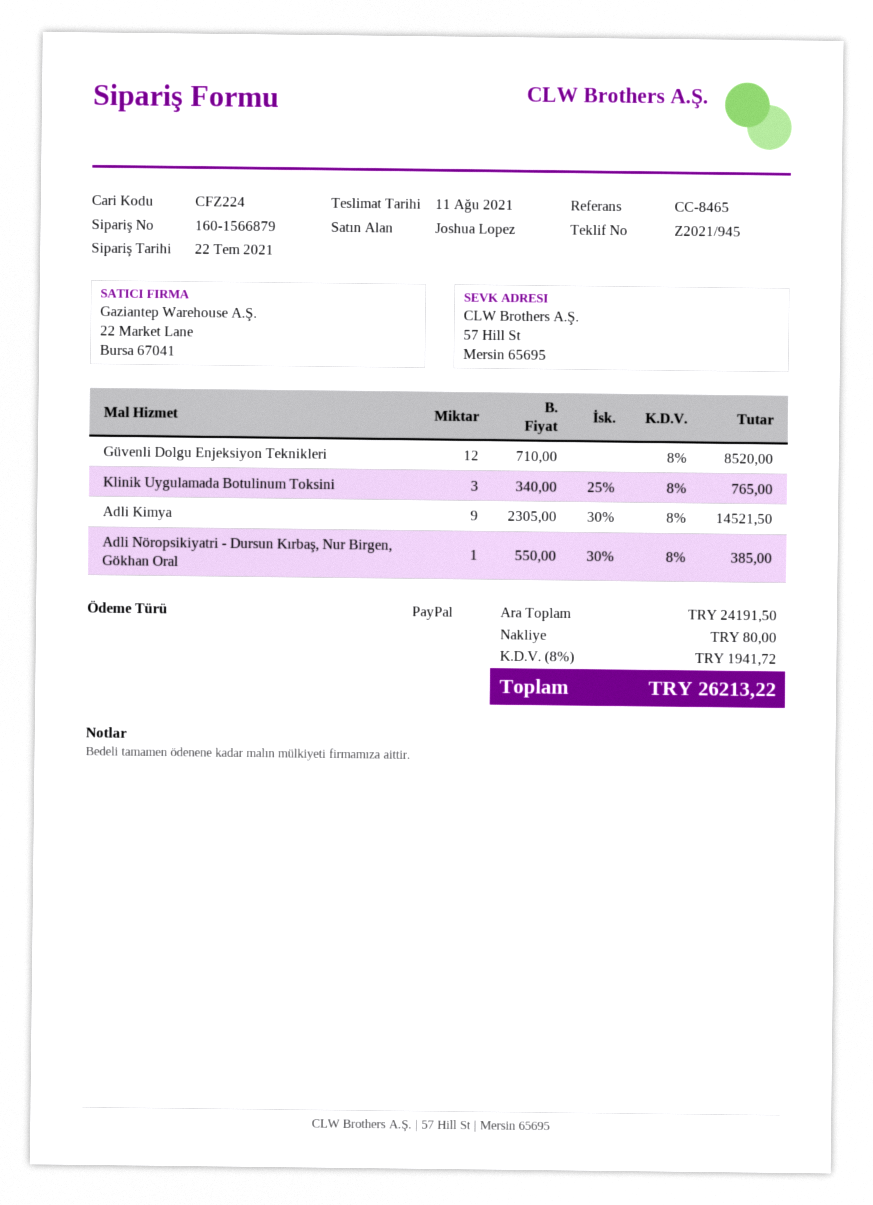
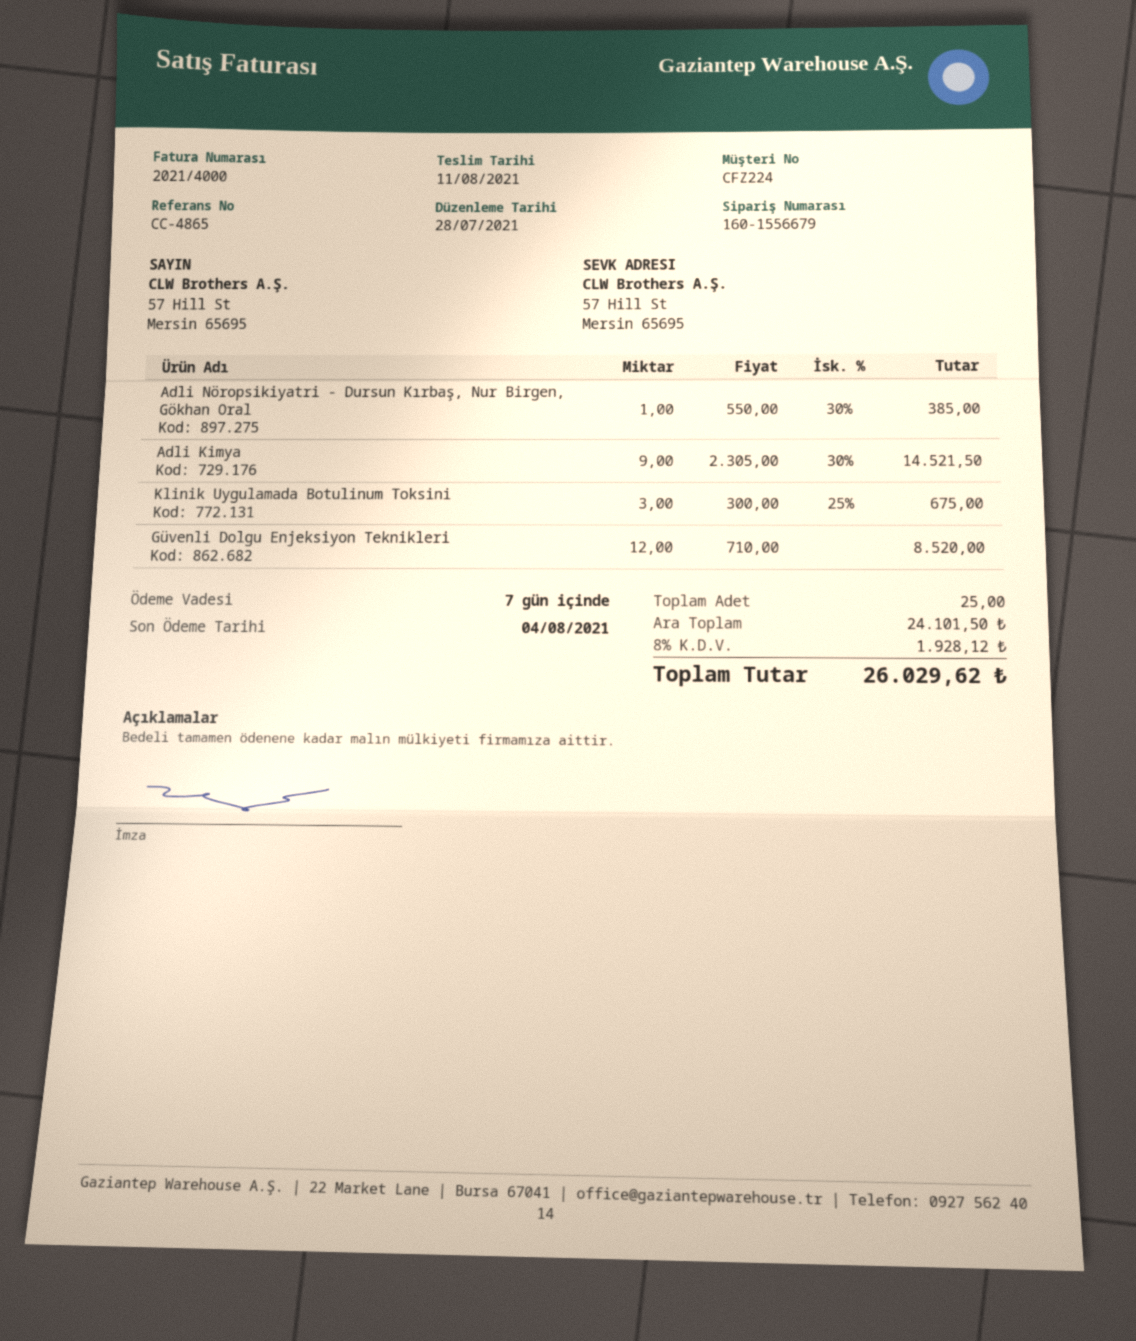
order number: 160-1566879 -> 160-1556679
reference: CC-8465 -> CC-4865
Klinik Uygulamada Botulinum Toksini: 3 x 340.00 - 25% = 765.00 -> 3 x 300.00 - 25% = 675.00
subtotal: 24191.50 -> 24101.50
shipping: 80.00 -> none
tax: 8% = 1941.72 -> 8% = 1928.12
total: 26213.22 -> 26029.62

